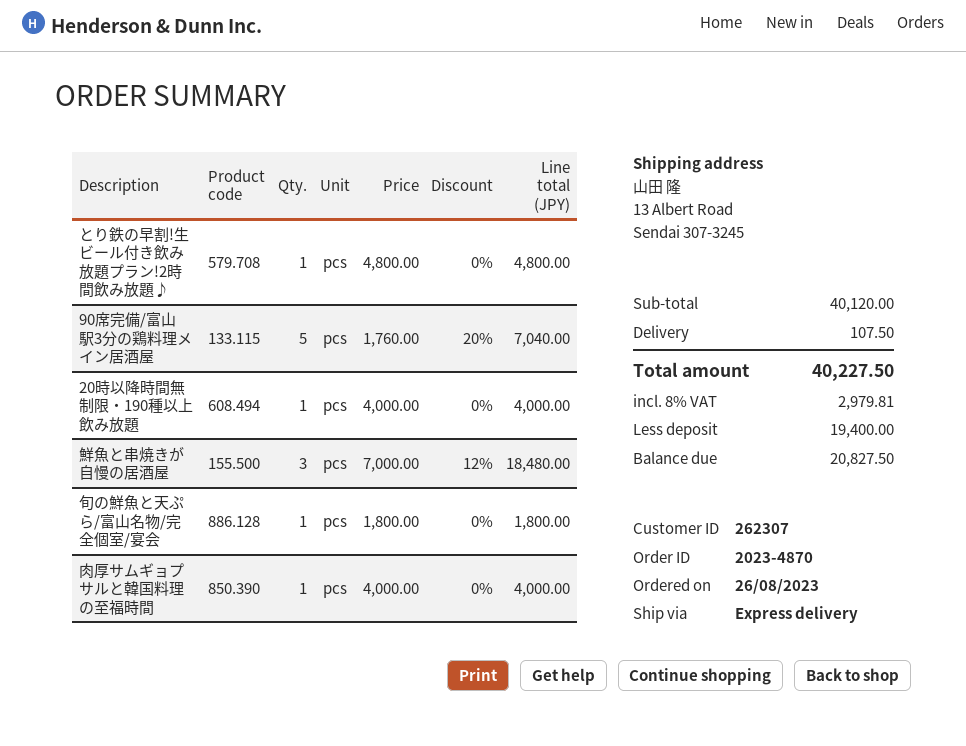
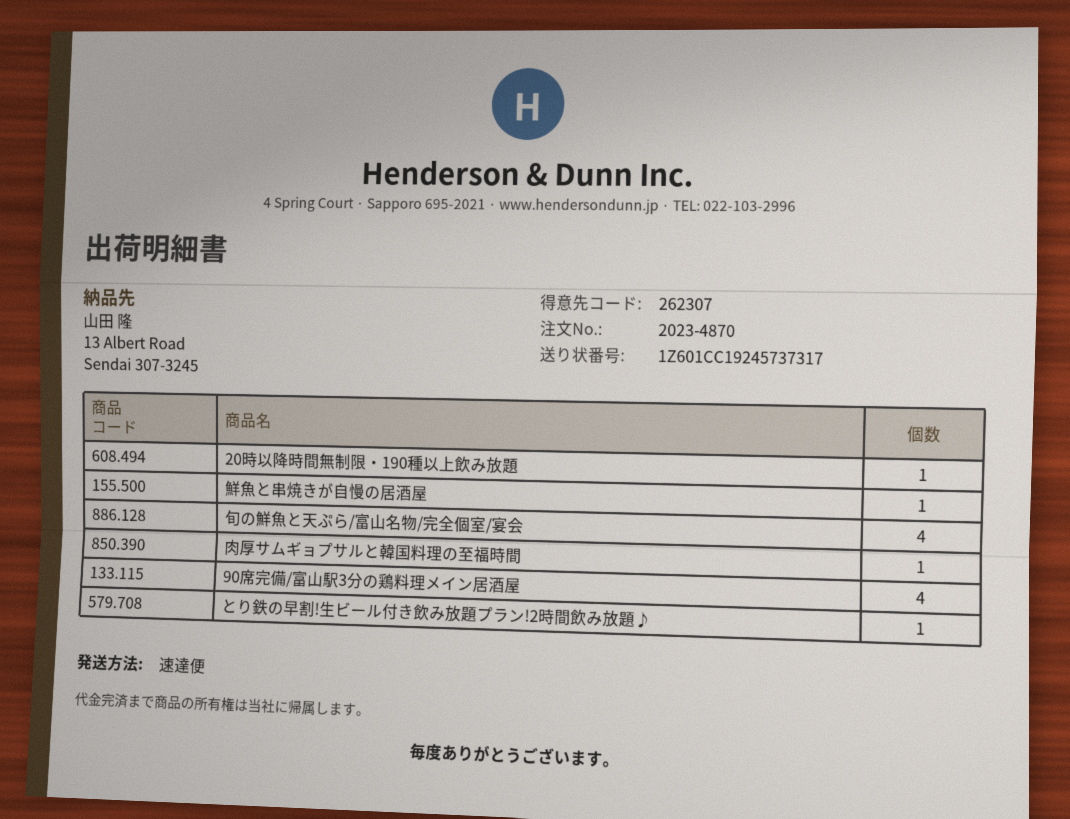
90席完備/富山駅3分の鶏料理メイン居酒屋: 5 -> 4
鮮魚と串焼きが自慢の居酒屋: 3 -> 1
旬の鮮魚と天ぷら/富山名物/完全個室/宴会: 1 -> 4

